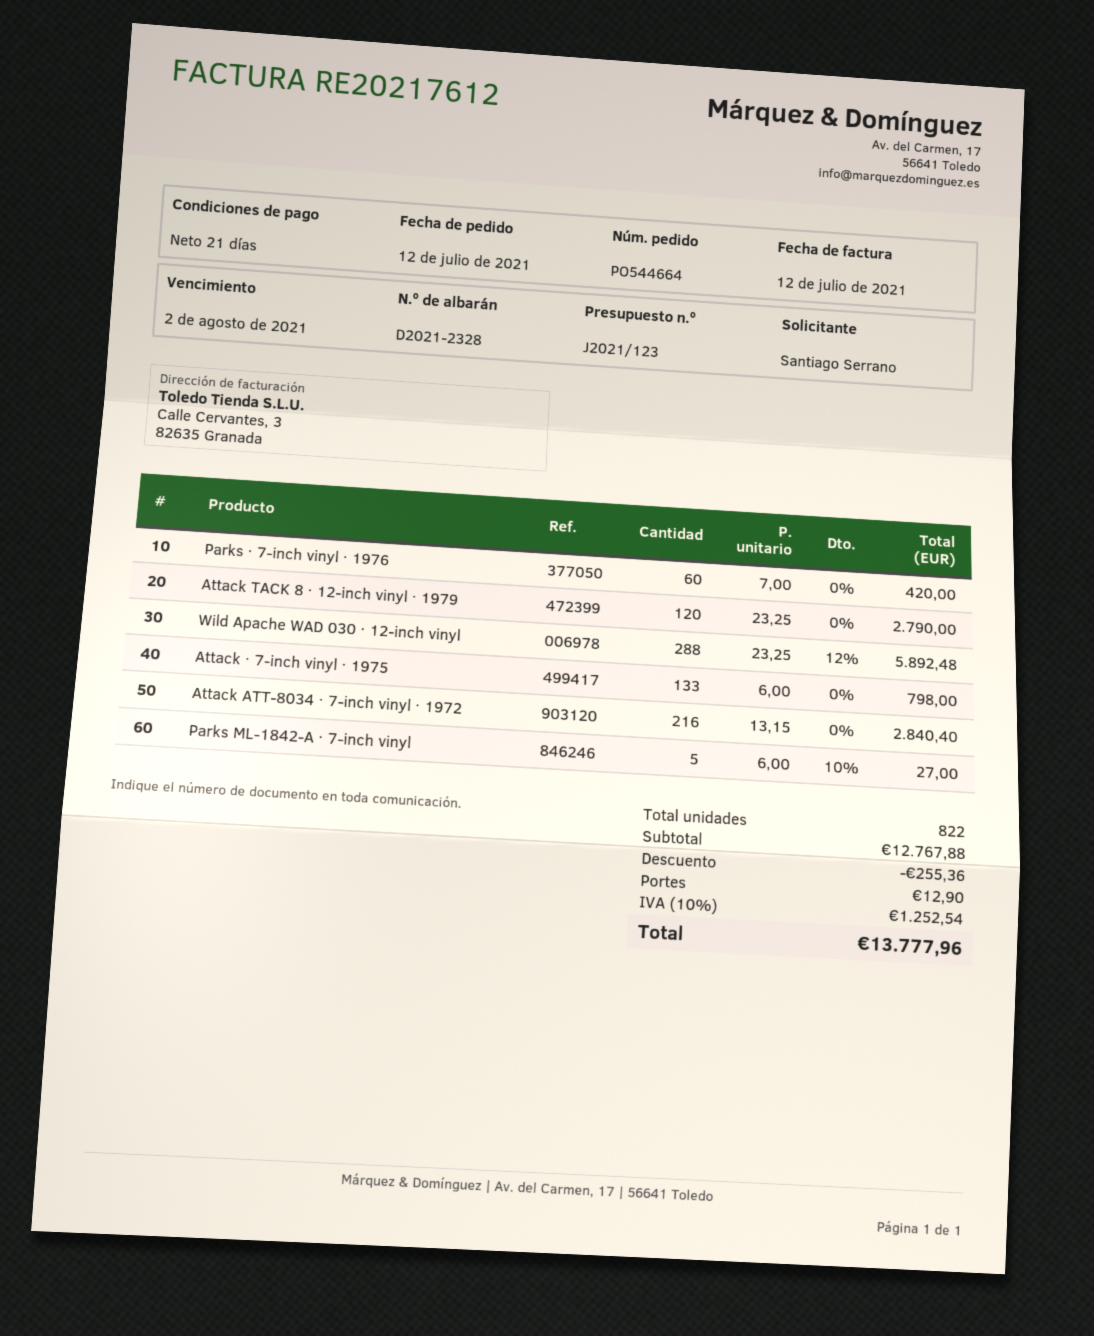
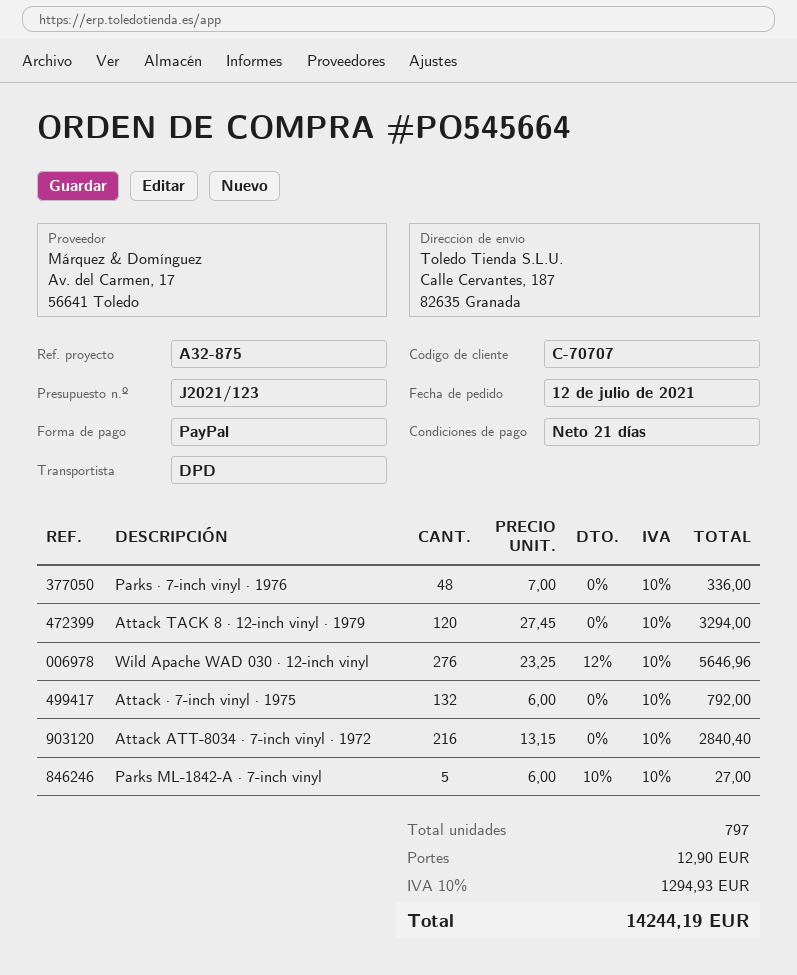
order number: PO544664 -> PO545664
Parks · 7-inch vinyl · 1976: 60 x 7.00 = 420.00 -> 48 x 7.00 = 336.00
Attack TACK 8 · 12-inch vinyl · 1979: 120 x 23.25 = 2790.00 -> 120 x 27.45 = 3294.00
Wild Apache WAD 030 · 12-inch vinyl: 288 x 23.25 - 12% = 5892.48 -> 276 x 23.25 - 12% = 5646.96
Attack · 7-inch vinyl · 1975: 133 x 6.00 = 798.00 -> 132 x 6.00 = 792.00
total quantity: 822 -> 797
discount: 255.36 -> none
tax: 10% = 1252.54 -> 10% = 1294.93
total: 13777.96 -> 14244.19

